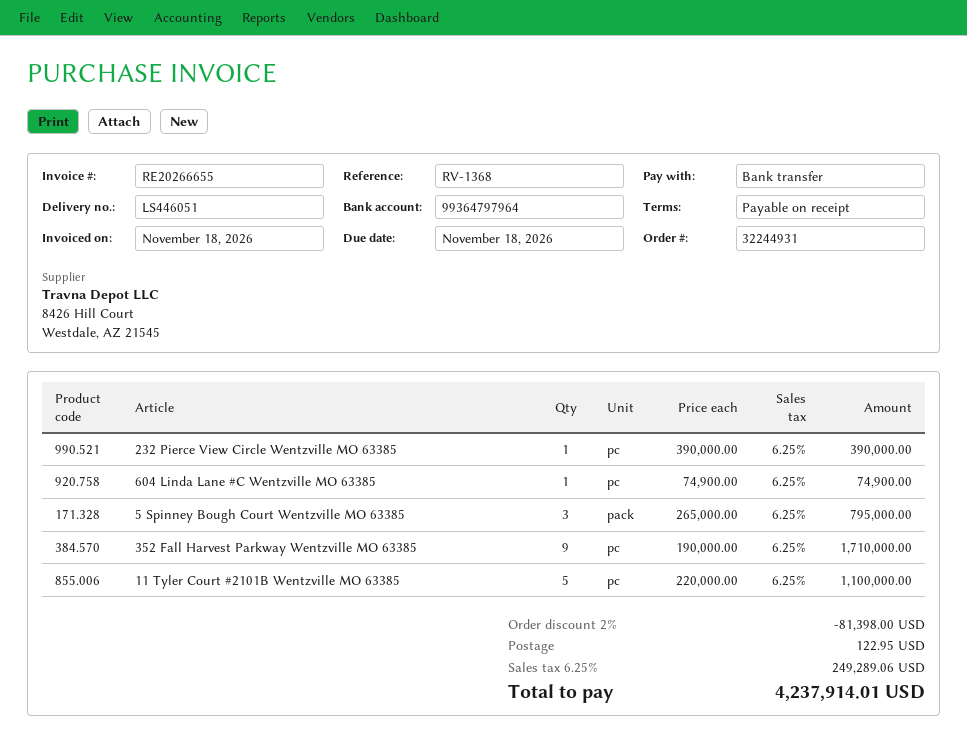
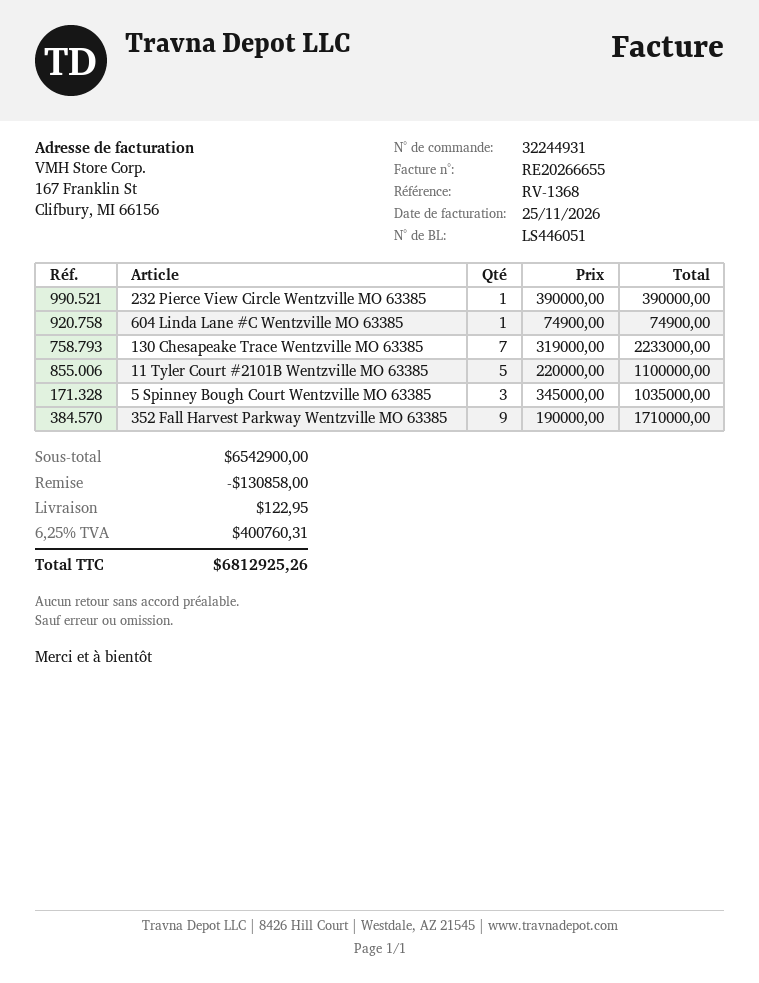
invoice date: 2026-11-18 -> 2026-11-25
5 Spinney Bough Court Wentzville MO 63385: 3 x 265000.00 = 795000.00 -> 3 x 345000.00 = 1035000.00
130 Chesapeake Trace Wentzville MO 63385: none -> 7 x 319000.00 = 2233000.00
discount: 81398.00 -> 130858.00
tax: 6.25% = 249289.06 -> 6.25% = 400760.31
total: 4237914.01 -> 6812925.26

